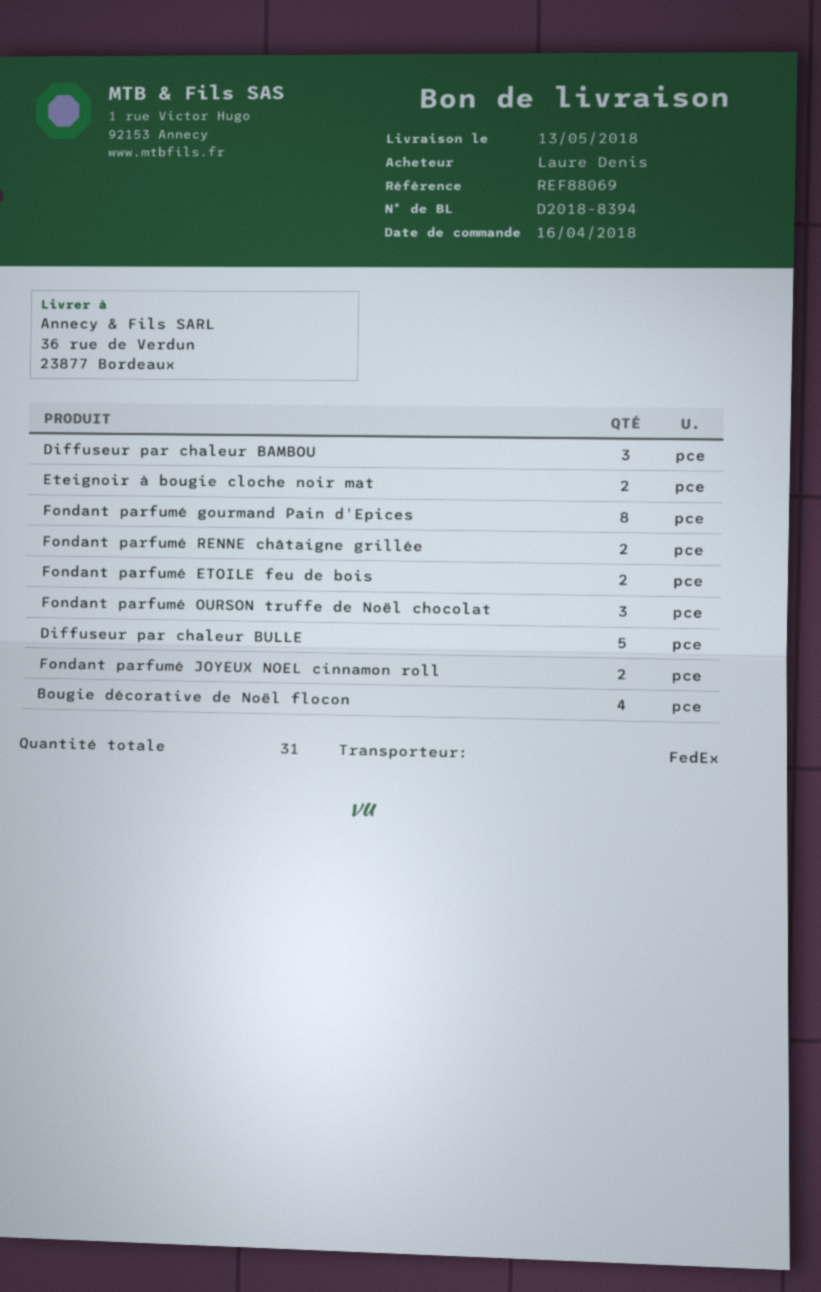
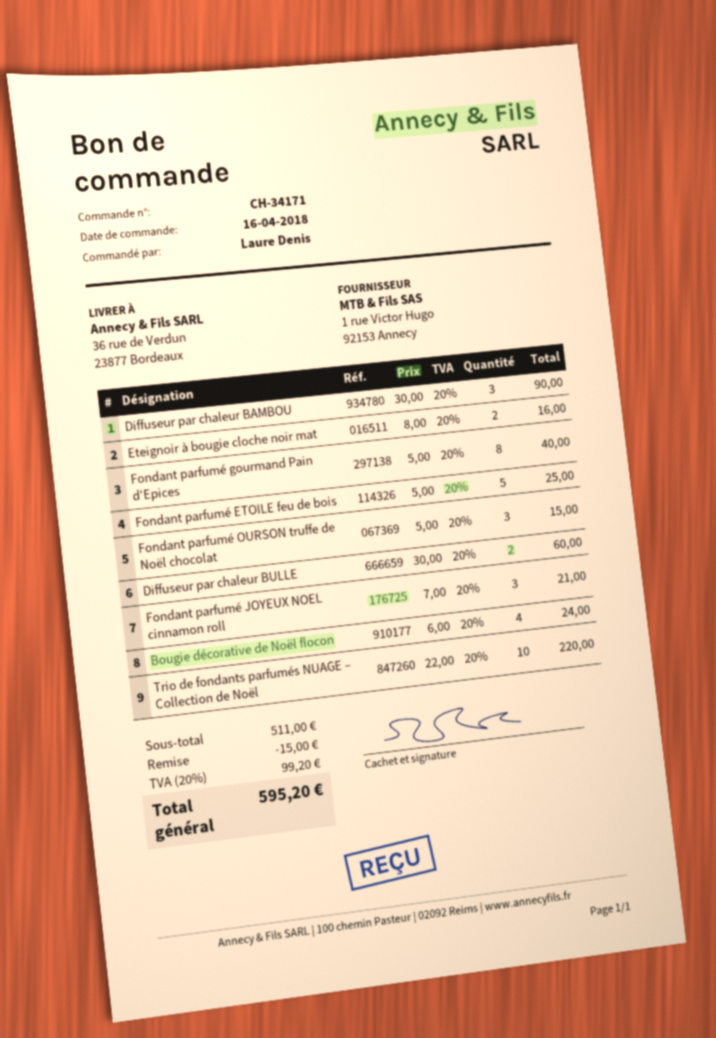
Fondant parfumé RENNE châtaigne grillée: 2 -> none
Fondant parfumé ETOILE feu de bois: 2 -> 5
Diffuseur par chaleur BULLE: 5 -> 2
Fondant parfumé JOYEUX NOEL cinnamon roll: 2 -> 3
Trio de fondants parfumés NUAGE – Collection de Noël: none -> 10

